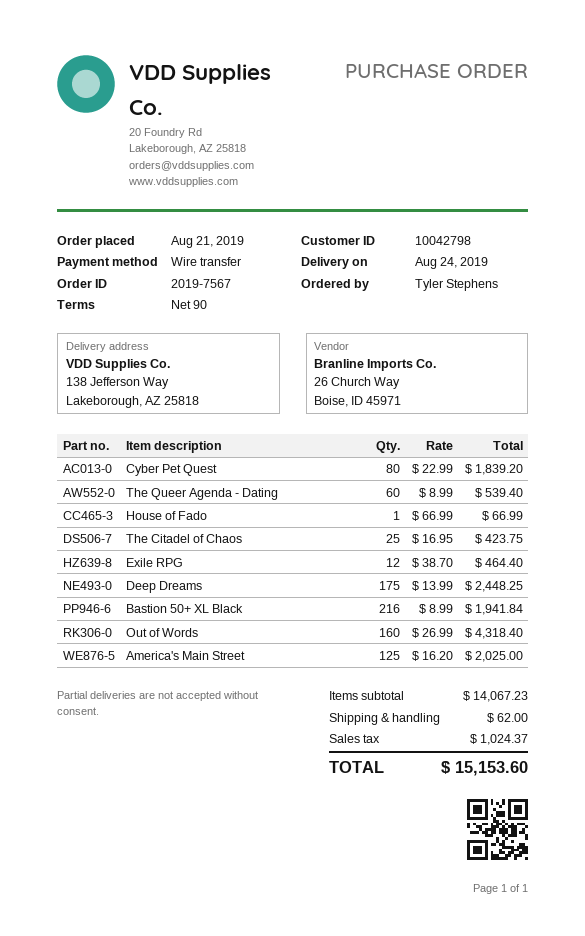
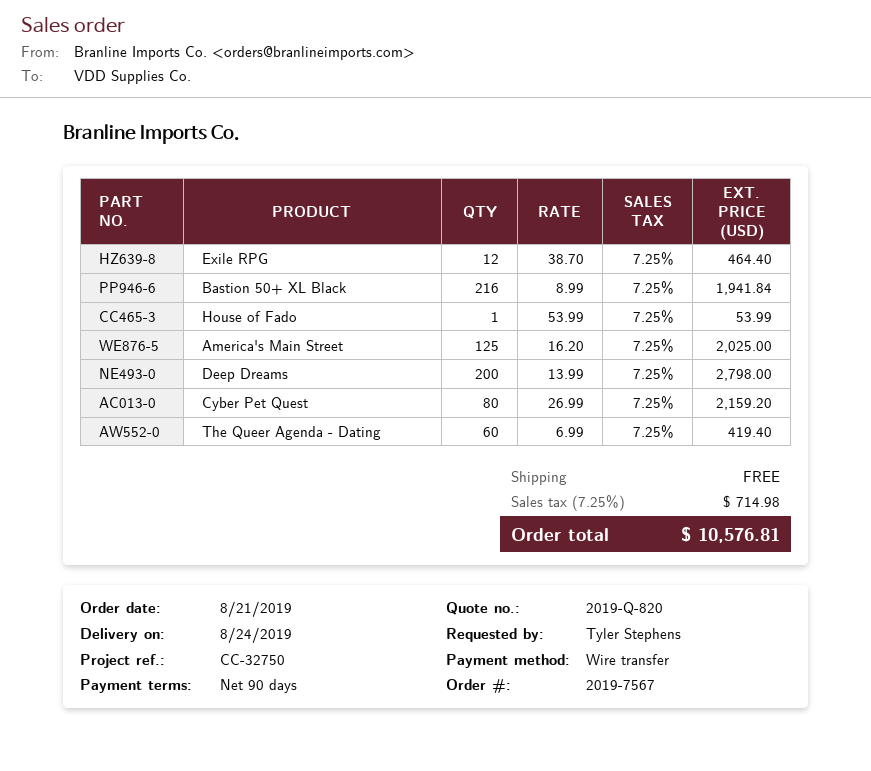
Cyber Pet Quest: 80 x 22.99 = 1839.20 -> 80 x 26.99 = 2159.20
The Queer Agenda - Dating: 60 x 8.99 = 539.40 -> 60 x 6.99 = 419.40
House of Fado: 1 x 66.99 = 66.99 -> 1 x 53.99 = 53.99
The Citadel of Chaos: 25 x 16.95 = 423.75 -> none
Deep Dreams: 175 x 13.99 = 2448.25 -> 200 x 13.99 = 2798.00
Out of Words: 160 x 26.99 = 4318.40 -> none
shipping: 62.00 -> 0.00
tax: 1024.37 -> 714.98
total: 15153.60 -> 10576.81

